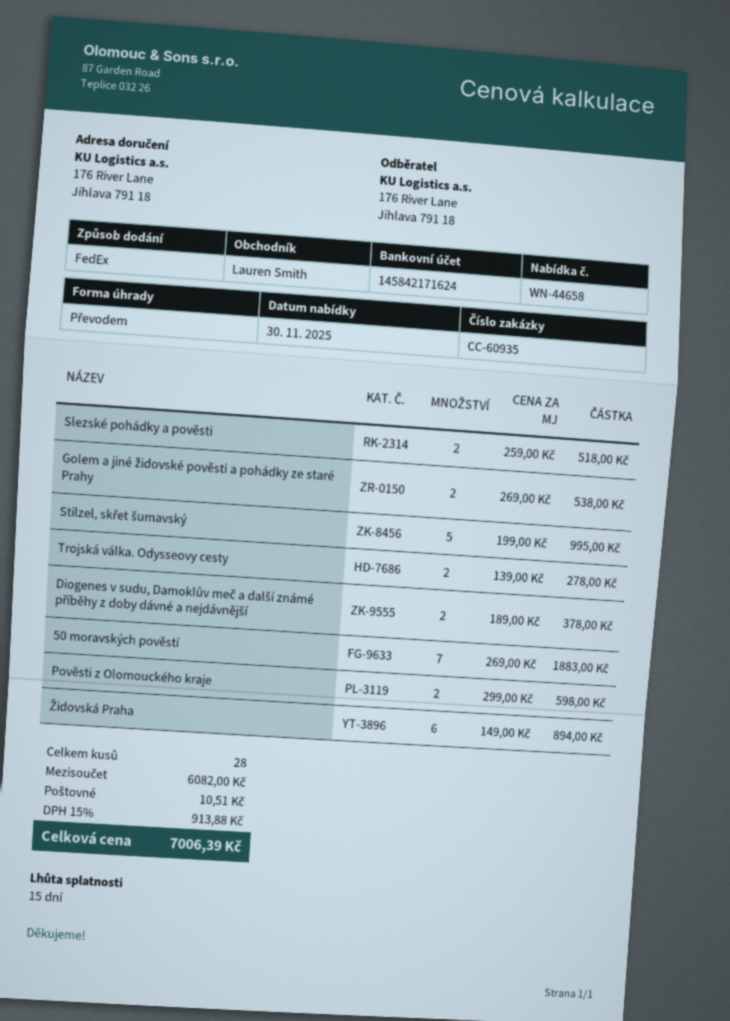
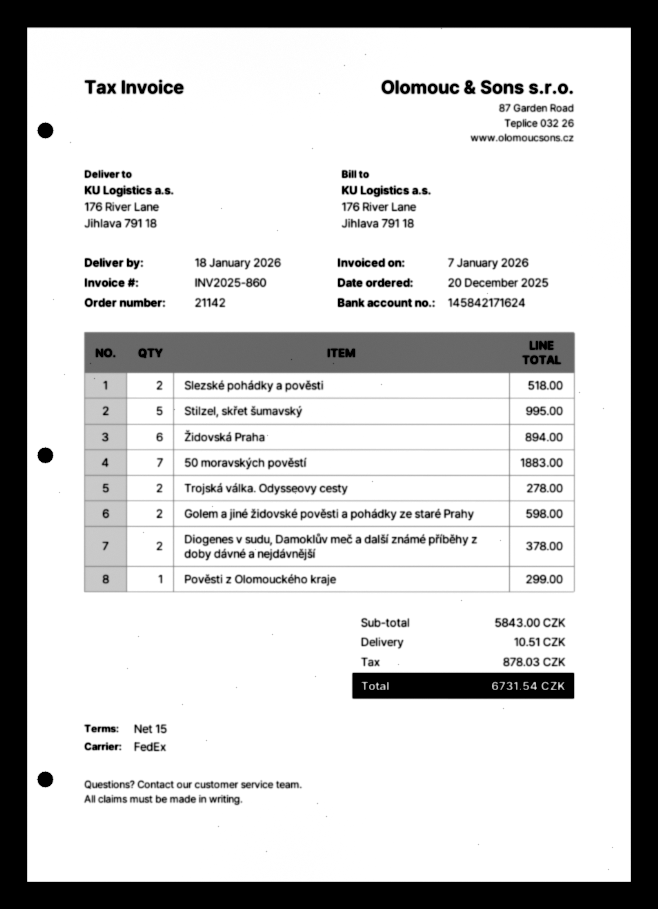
Golem a jiné židovské pověsti a pohádky ze staré Prahy: 2 for 538.00 -> 2 for 598.00
Pověsti z Olomouckého kraje: 2 for 598.00 -> 1 for 299.00
subtotal: 6082.00 -> 5843.00
tax: 913.88 -> 878.03
total: 7006.39 -> 6731.54

